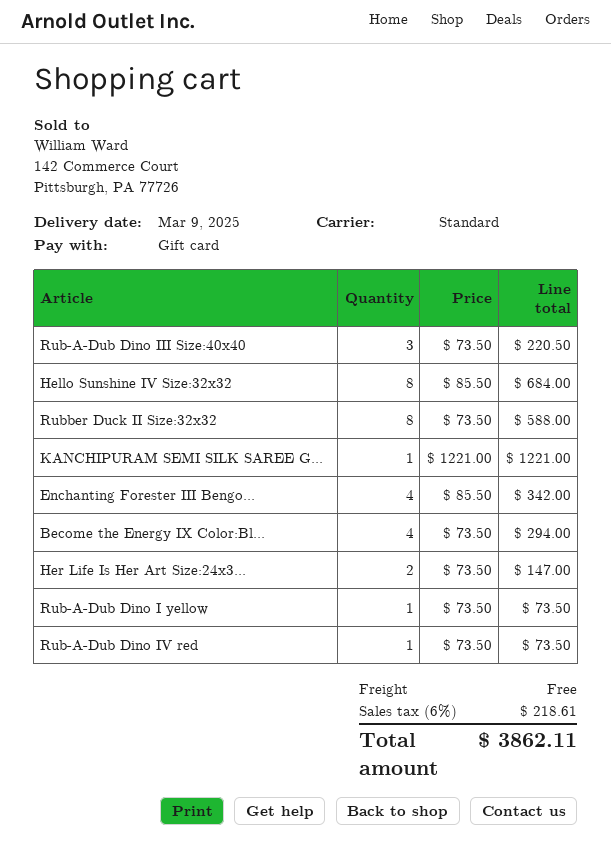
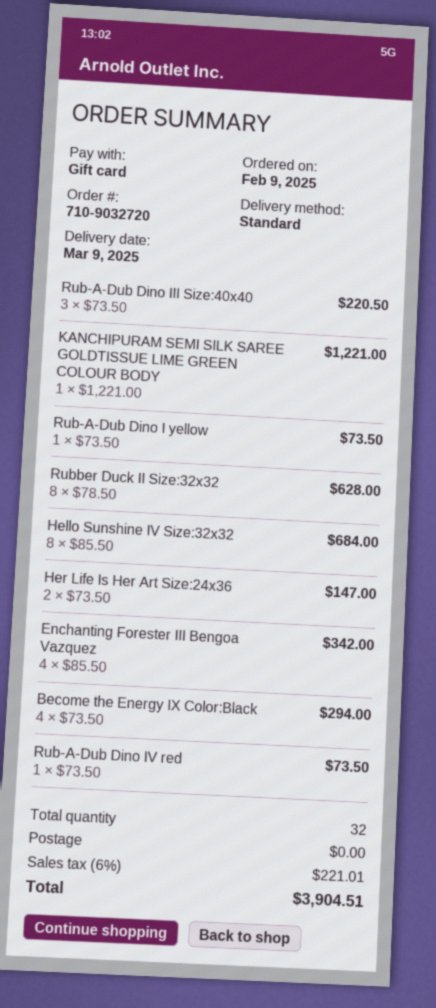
Rubber Duck II Size:32x32: 8 x 73.50 = 588.00 -> 8 x 78.50 = 628.00
tax: 6% = 218.61 -> 6% = 221.01
total: 3862.11 -> 3904.51

